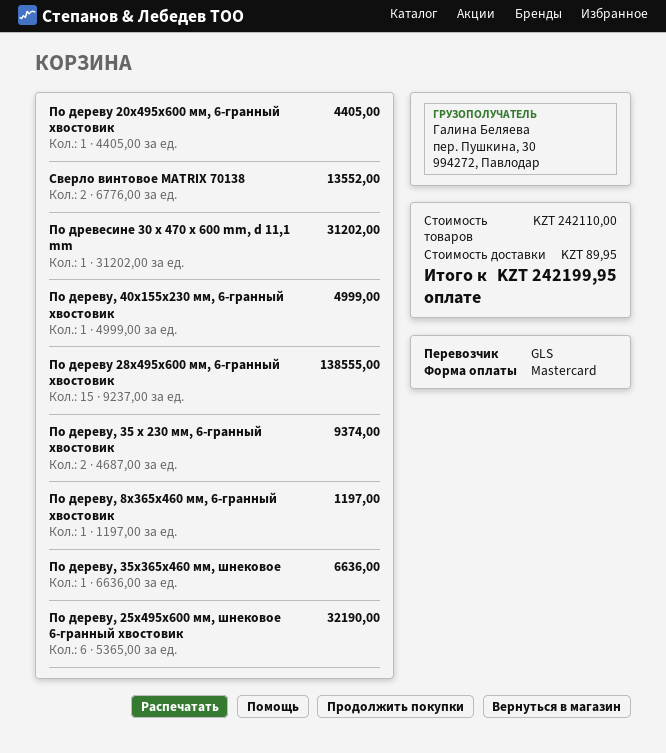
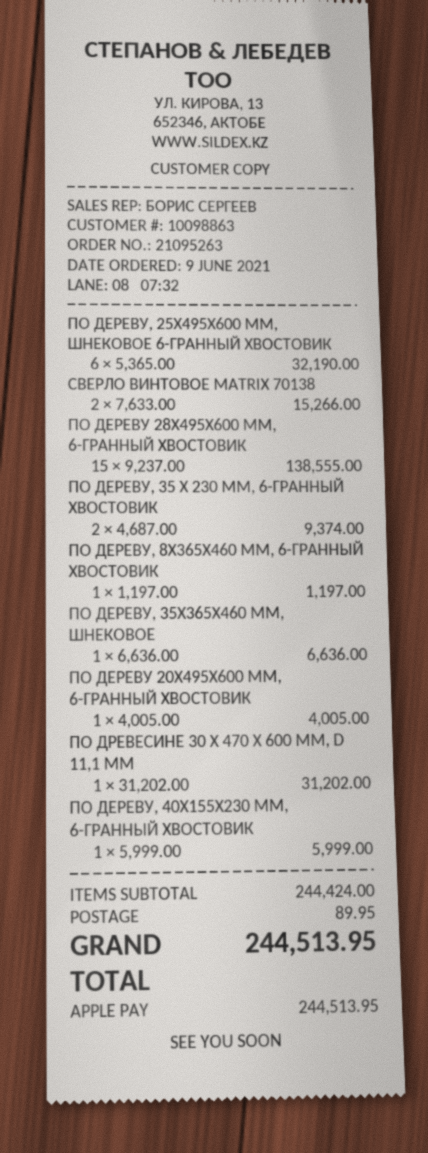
payment method: Mastercard -> Apple Pay
По дереву 20x495x600 мм, 6-гранный хвостовик: 1 x 4405.00 = 4405.00 -> 1 x 4005.00 = 4005.00
Сверло винтовое MATRIX 70138: 2 x 6776.00 = 13552.00 -> 2 x 7633.00 = 15266.00
По дереву, 40x155x230 мм, 6-гранный хвостовик: 1 x 4999.00 = 4999.00 -> 1 x 5999.00 = 5999.00
subtotal: 242110.00 -> 244424.00
total: 242199.95 -> 244513.95

